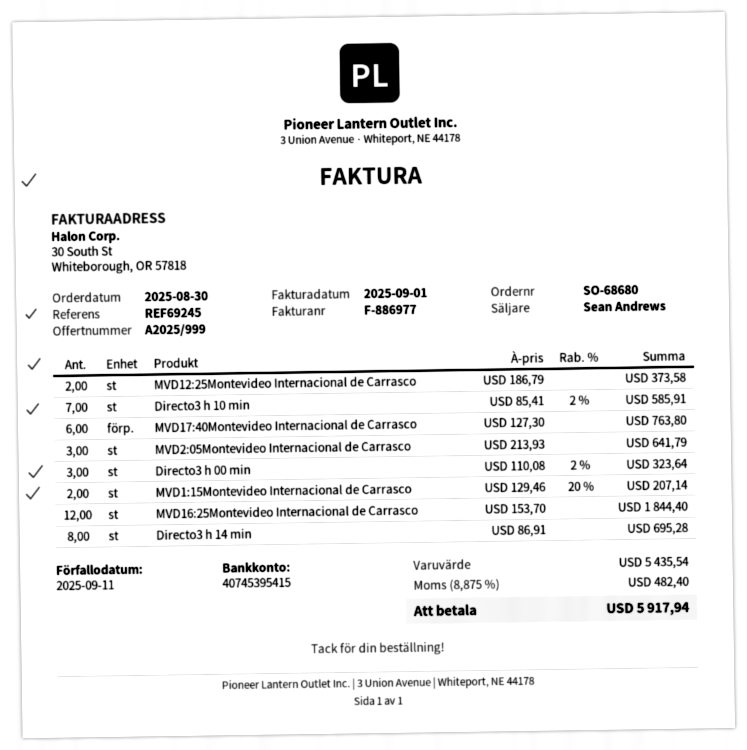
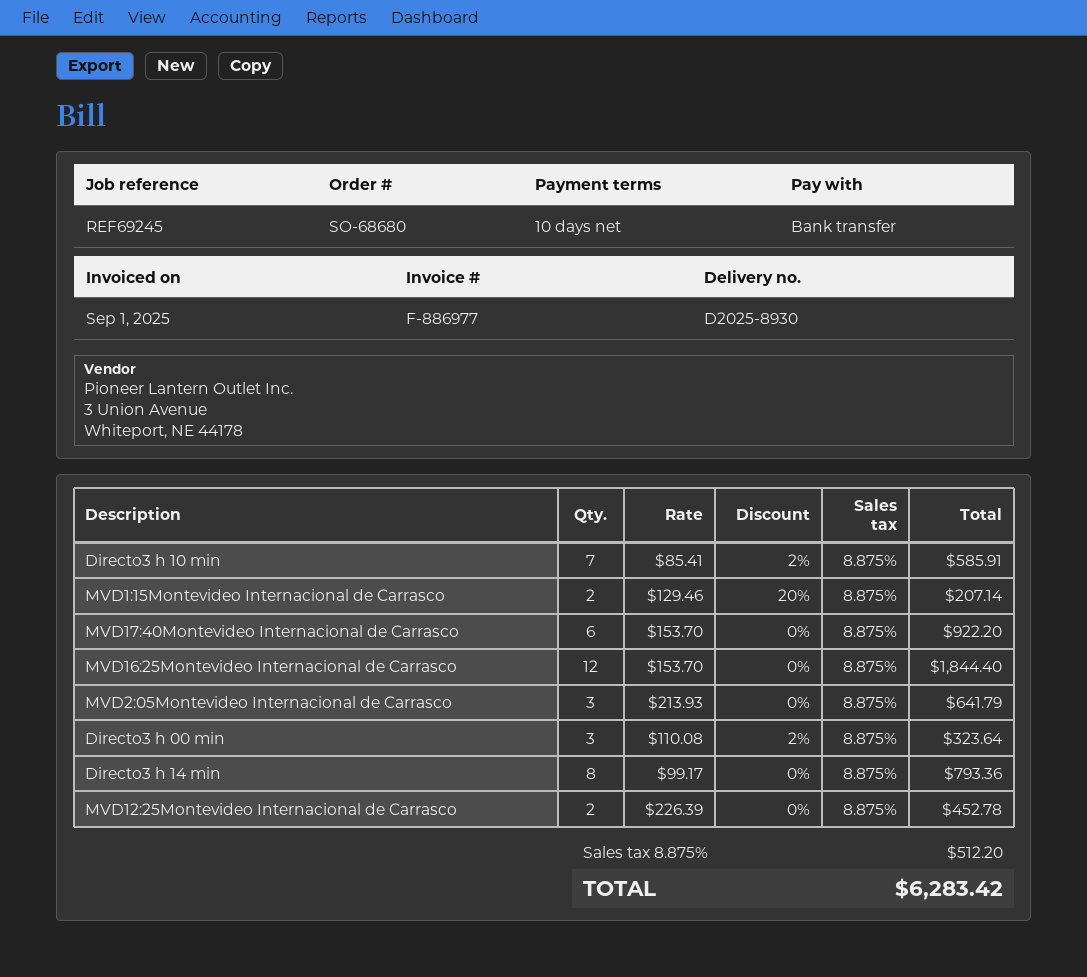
MVD12:25Montevideo Internacional de Carrasco: 2 x 186.79 = 373.58 -> 2 x 226.39 = 452.78
MVD17:40Montevideo Internacional de Carrasco: 6 x 127.30 = 763.80 -> 6 x 153.70 = 922.20
Directo3 h 14 min: 8 x 86.91 = 695.28 -> 8 x 99.17 = 793.36
tax: 8.875% = 482.40 -> 8.875% = 512.20
total: 5917.94 -> 6283.42

